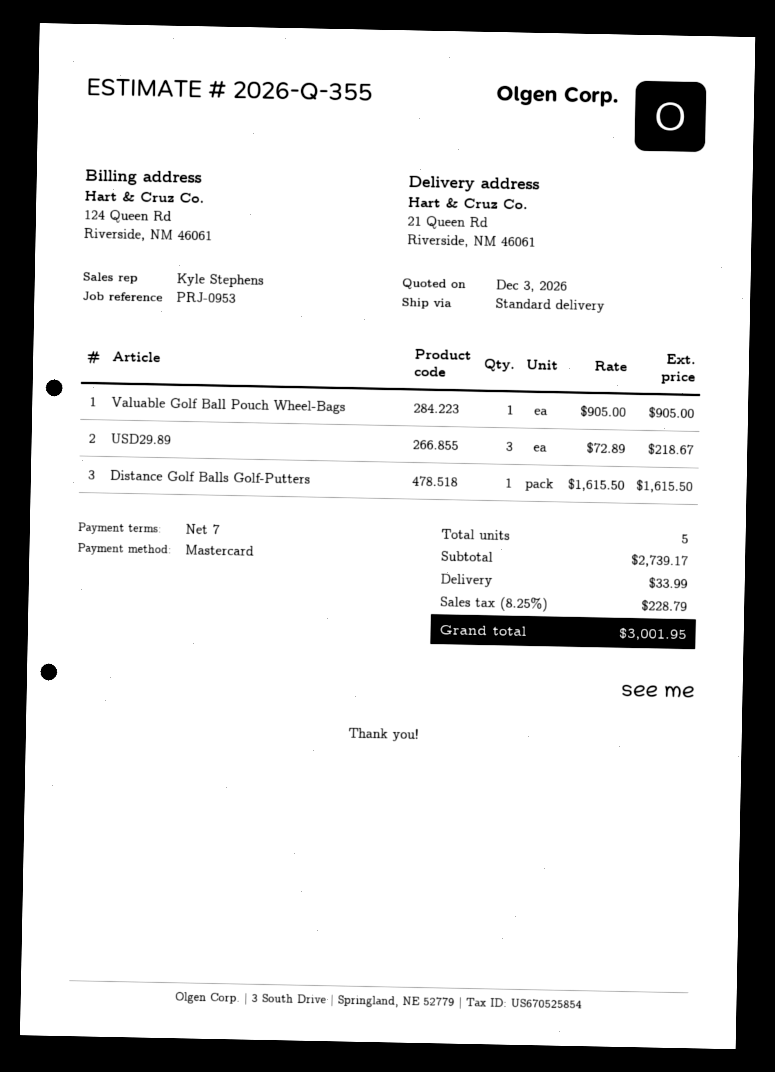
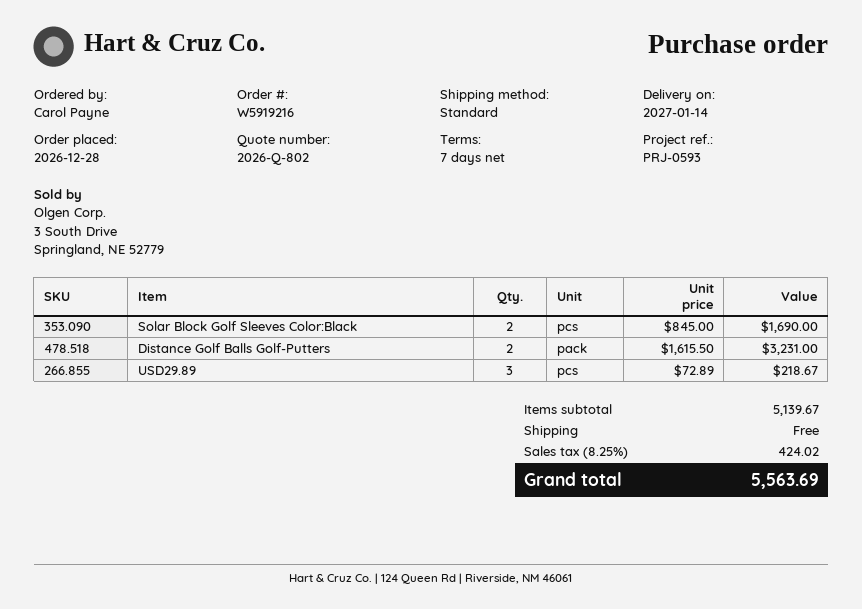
quote number: 2026-Q-355 -> 2026-Q-802
reference: PRJ-0953 -> PRJ-0593
Valuable Golf Ball Pouch Wheel-Bags: 1 x 905.00 = 905.00 -> none
Distance Golf Balls Golf-Putters: 1 x 1615.50 = 1615.50 -> 2 x 1615.50 = 3231.00
Solar Block Golf Sleeves Color:Black: none -> 2 x 845.00 = 1690.00
subtotal: 2739.17 -> 5139.67
shipping: 33.99 -> 0.00
tax: 8.25% = 228.79 -> 8.25% = 424.02
total: 3001.95 -> 5563.69

